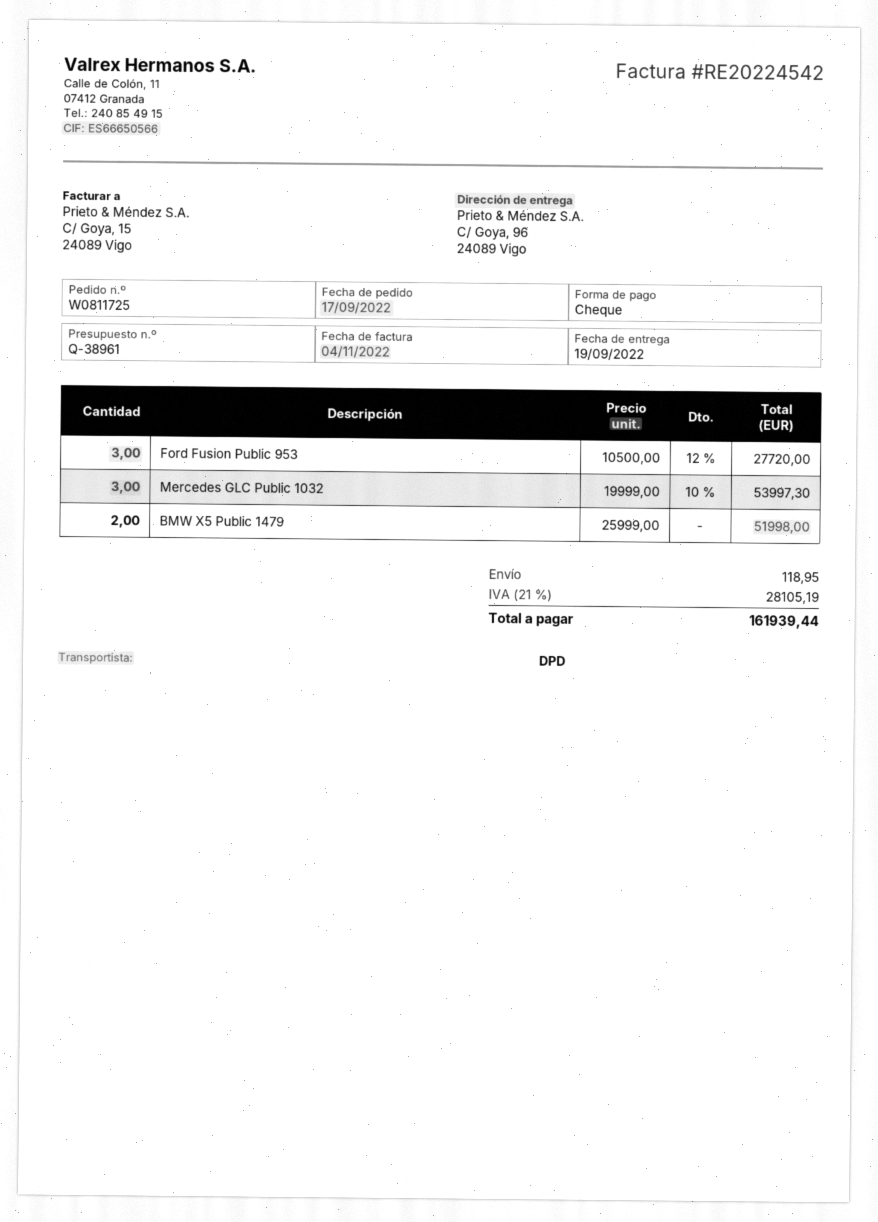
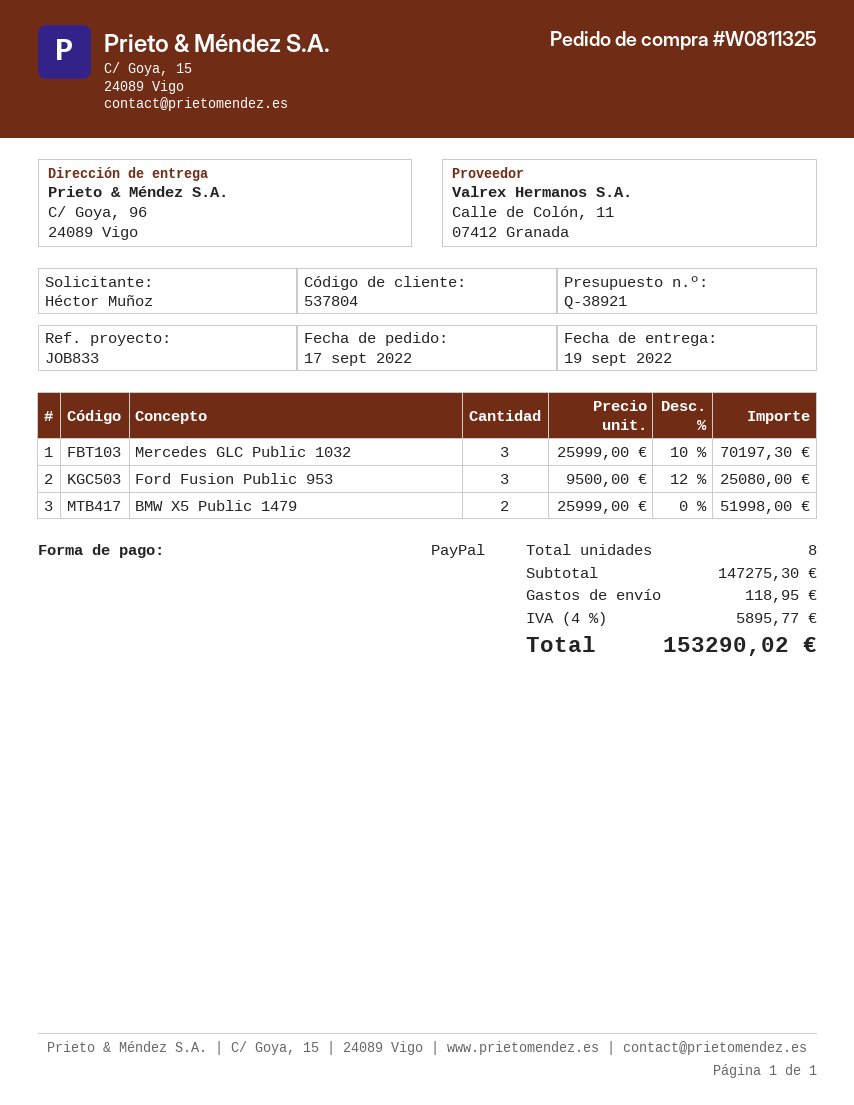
quote number: Q-38961 -> Q-38921
order number: W0811725 -> W0811325
payment method: cheque -> PayPal
Ford Fusion Public 953: 3 x 10500.00 - 12% = 27720.00 -> 3 x 9500.00 - 12% = 25080.00
Mercedes GLC Public 1032: 3 x 19999.00 - 10% = 53997.30 -> 3 x 25999.00 - 10% = 70197.30
tax: 21% = 28105.19 -> 4% = 5895.77
total: 161939.44 -> 153290.02

